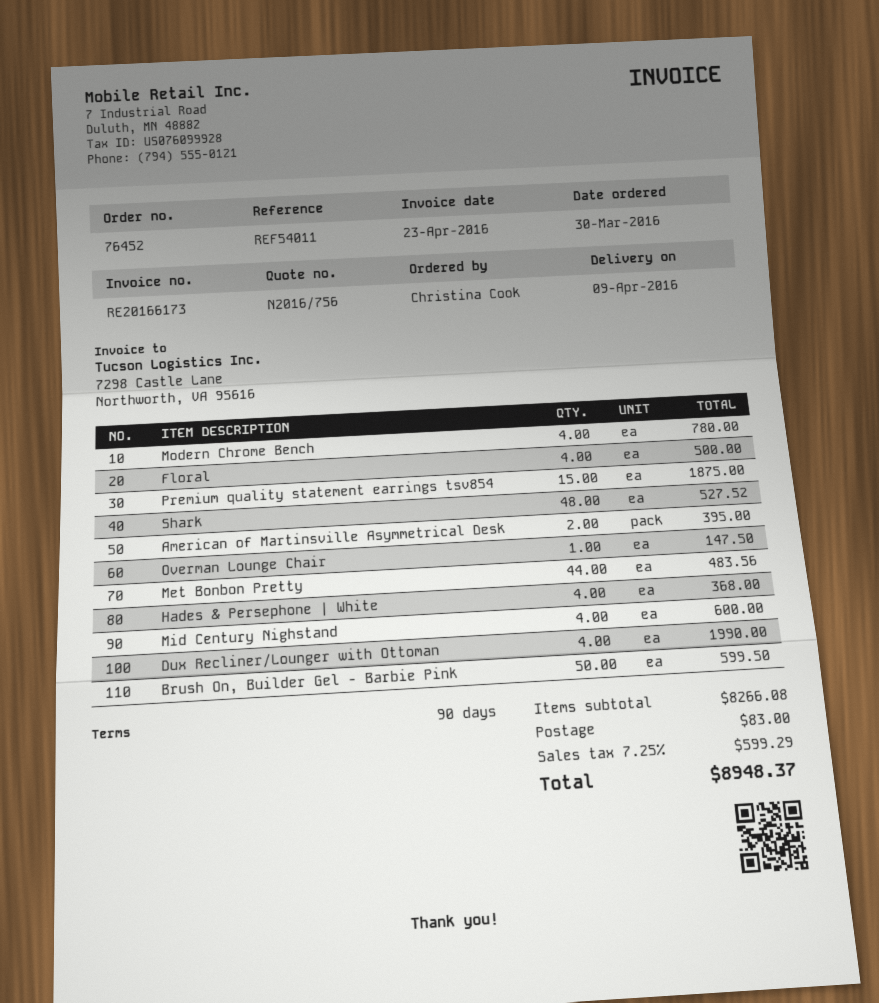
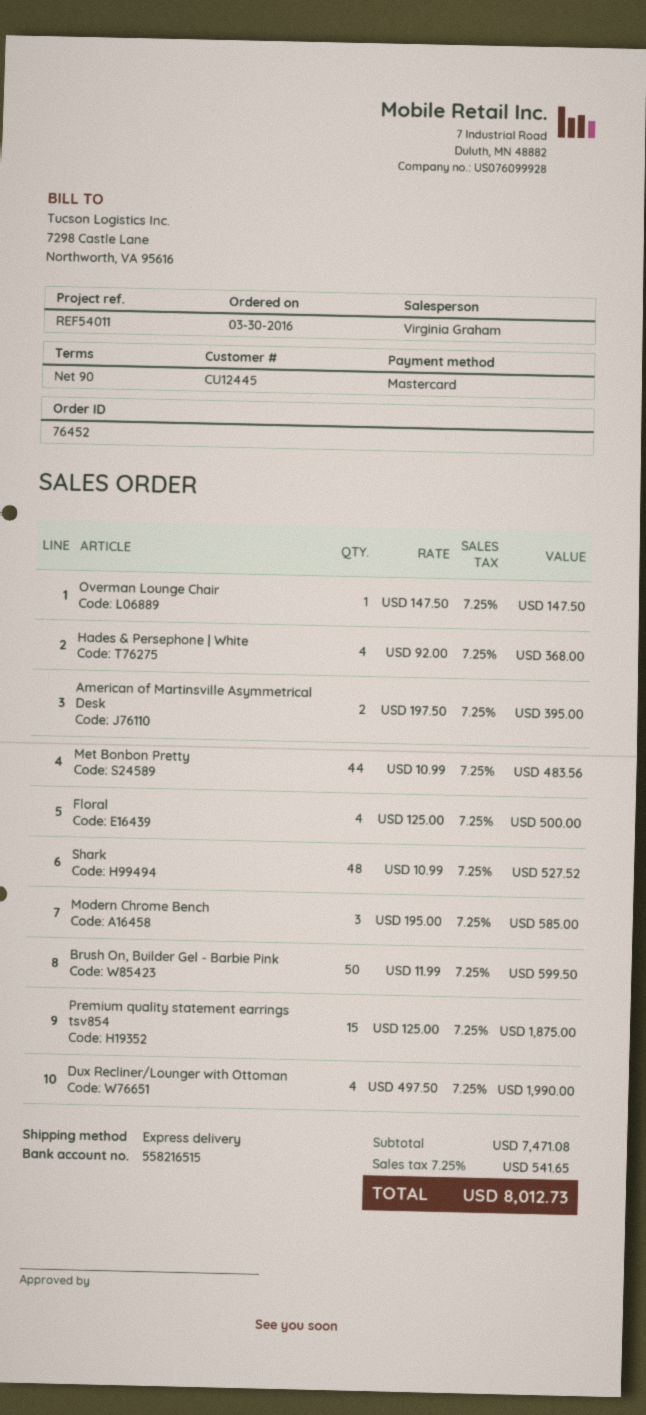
Modern Chrome Bench: 4 for 780.00 -> 3 for 585.00
Mid Century Nighstand: 4 for 600.00 -> none
subtotal: 8266.08 -> 7471.08
shipping: 83.00 -> none
tax: 7.25% = 599.29 -> 7.25% = 541.65
total: 8948.37 -> 8012.73

